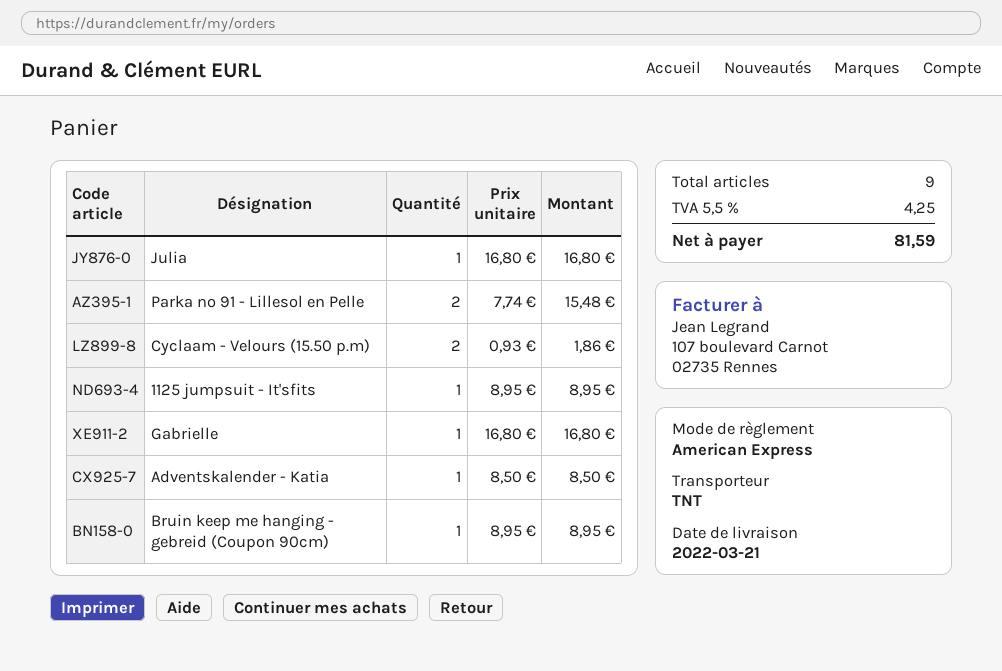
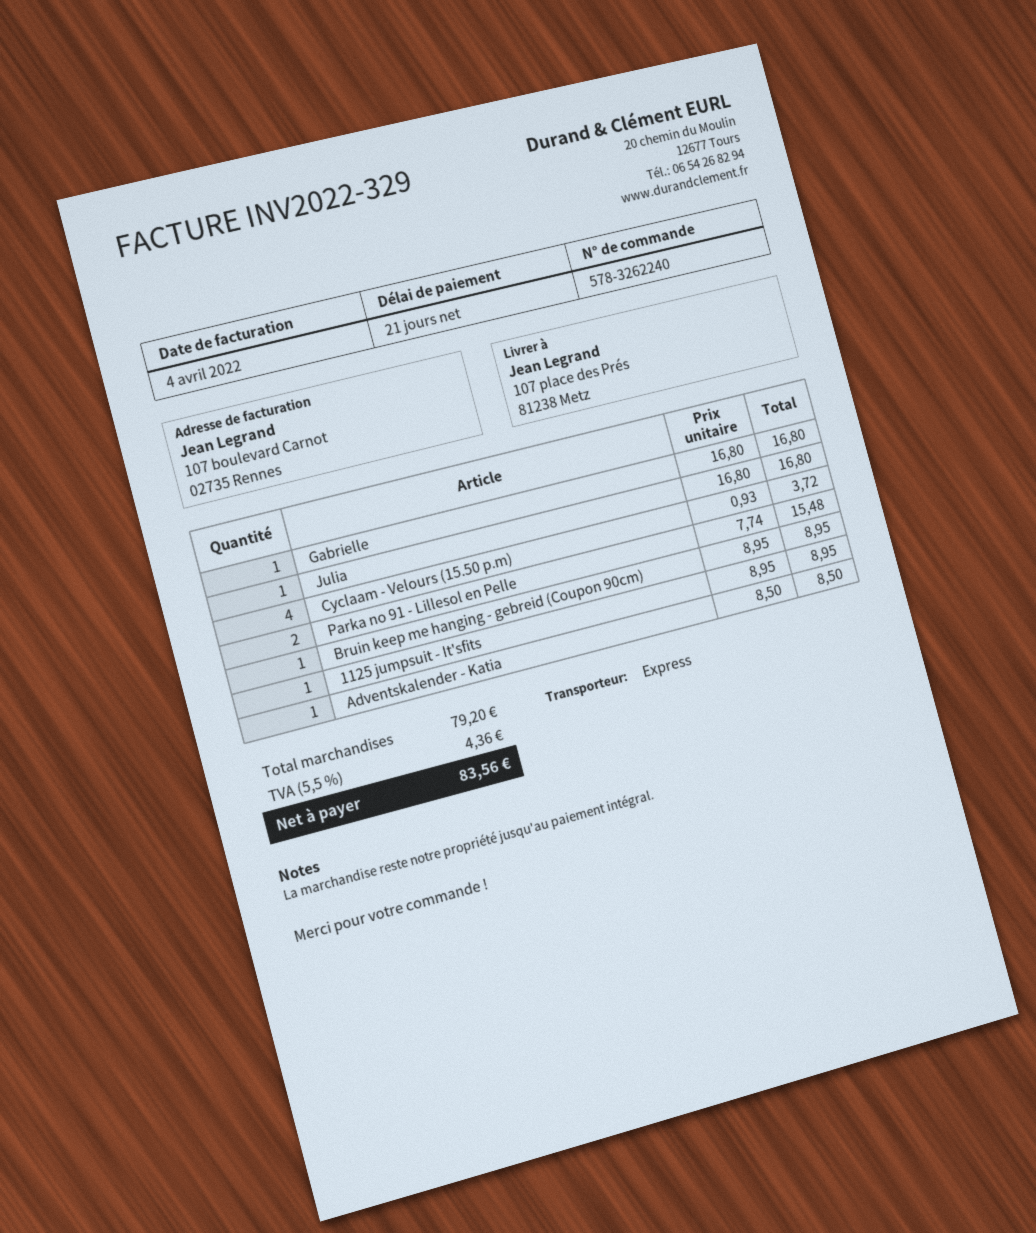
shipping method: TNT -> express
Cyclaam - Velours (15.50 p.m): 2 x 0.93 = 1.86 -> 4 x 0.93 = 3.72
tax: 5.5% = 4.25 -> 5.5% = 4.36
total: 81.59 -> 83.56

